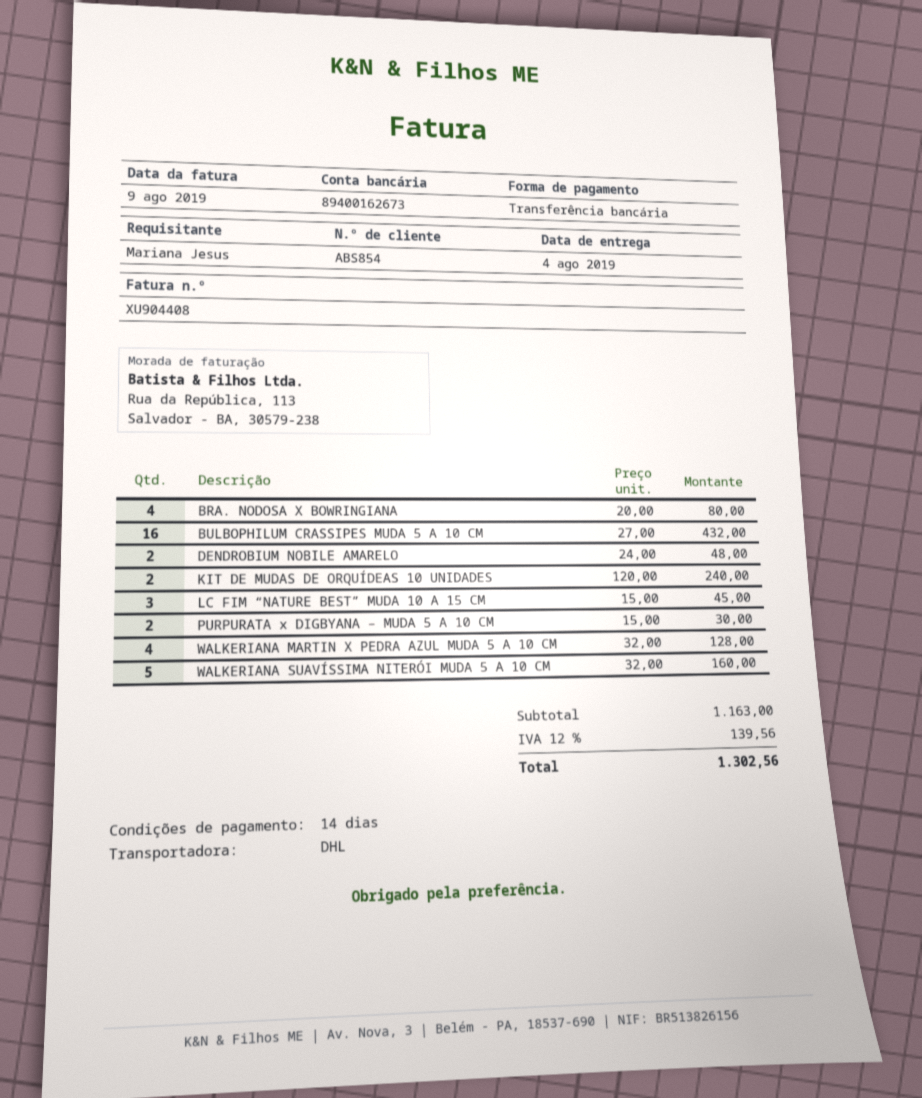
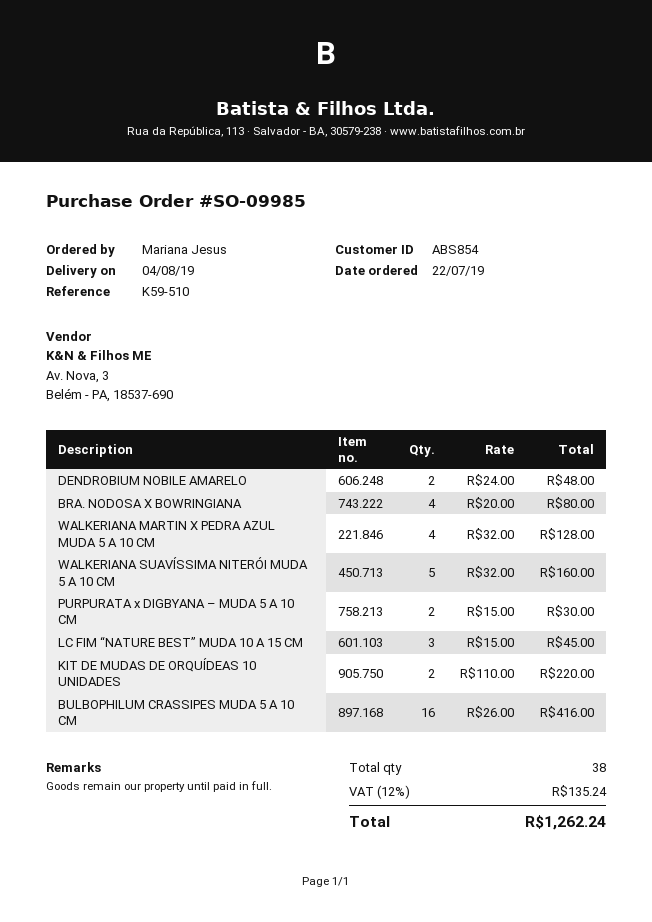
BULBOPHILUM CRASSIPES MUDA 5 A 10 CM: 16 x 27.00 = 432.00 -> 16 x 26.00 = 416.00
KIT DE MUDAS DE ORQUÍDEAS 10 UNIDADES: 2 x 120.00 = 240.00 -> 2 x 110.00 = 220.00
tax: 12% = 139.56 -> 12% = 135.24
total: 1302.56 -> 1262.24

